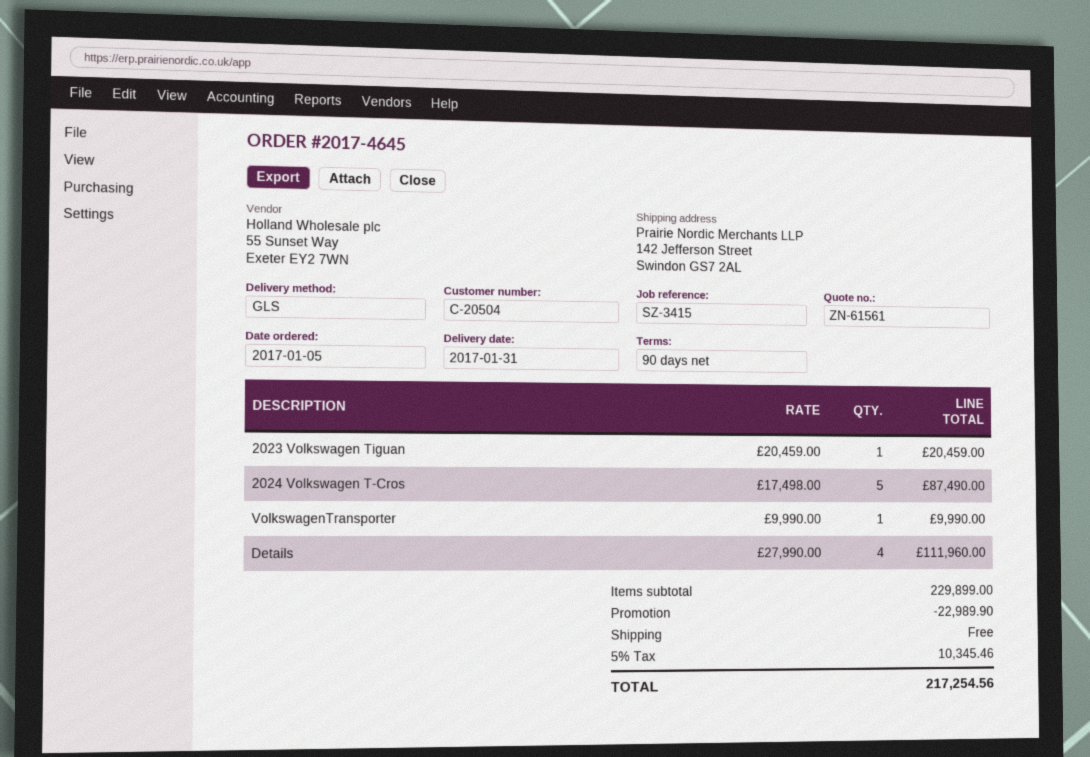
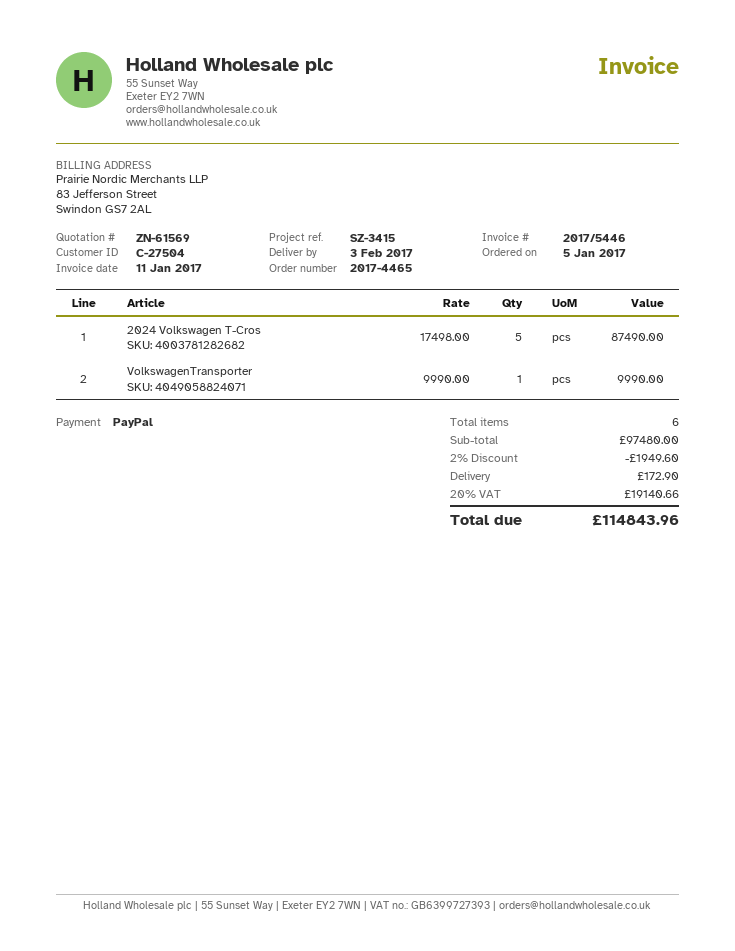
quote number: ZN-61561 -> ZN-61569
order number: 2017-4645 -> 2017-4465
delivery date: 2017-01-31 -> 2017-02-03
customer number: C-20504 -> C-27504
2023 Volkswagen Tiguan: 1 x 20459.00 = 20459.00 -> none
Details: 4 x 27990.00 = 111960.00 -> none
subtotal: 229899.00 -> 97480.00
discount: 22989.90 -> 1949.60
shipping: 0.00 -> 172.90
tax: 5% = 10345.46 -> 20% = 19140.66
total: 217254.56 -> 114843.96

